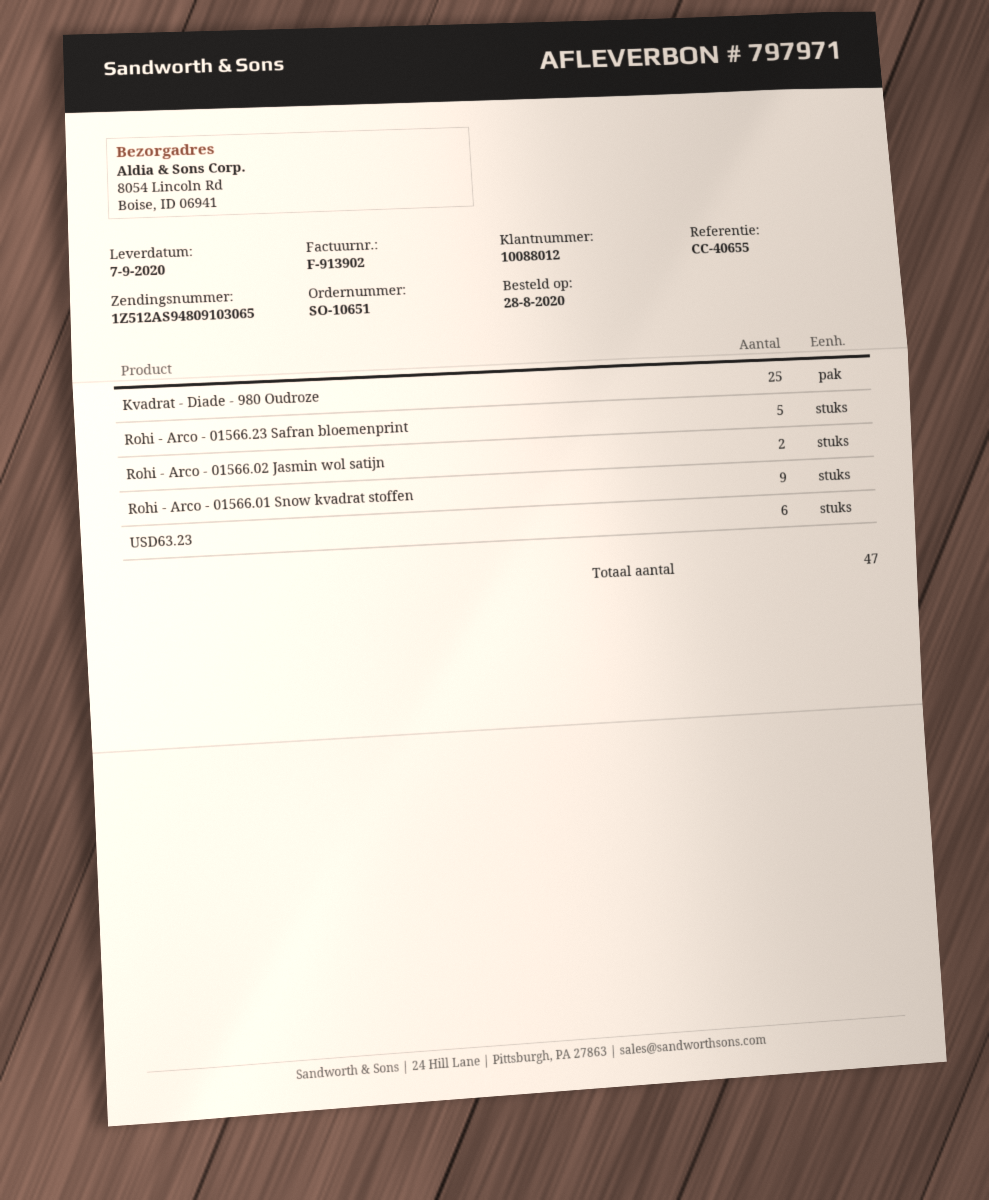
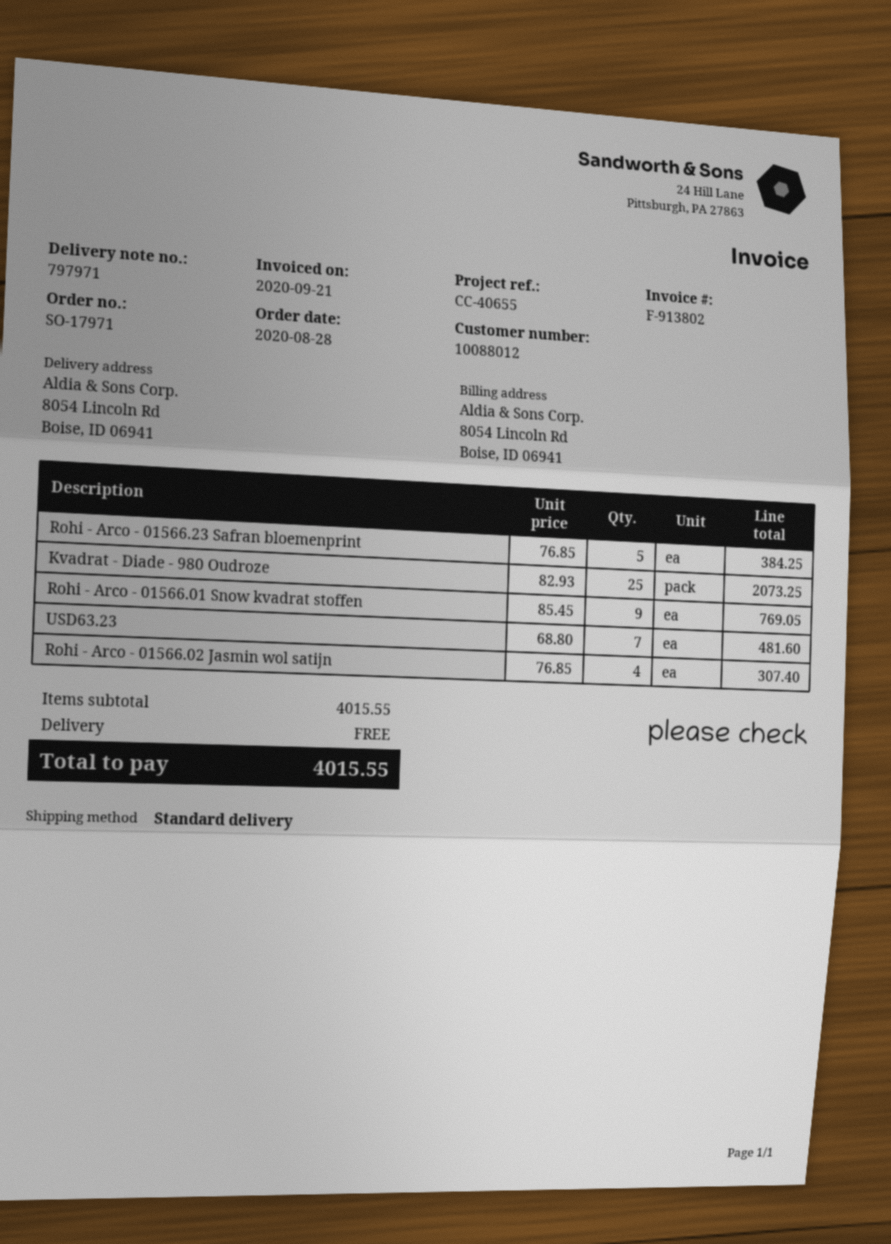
order number: SO-10651 -> SO-17971
invoice number: F-913902 -> F-913802
Rohi - Arco - 01566.02 Jasmin wol satijn: 2 -> 4
USD63.23: 6 -> 7

